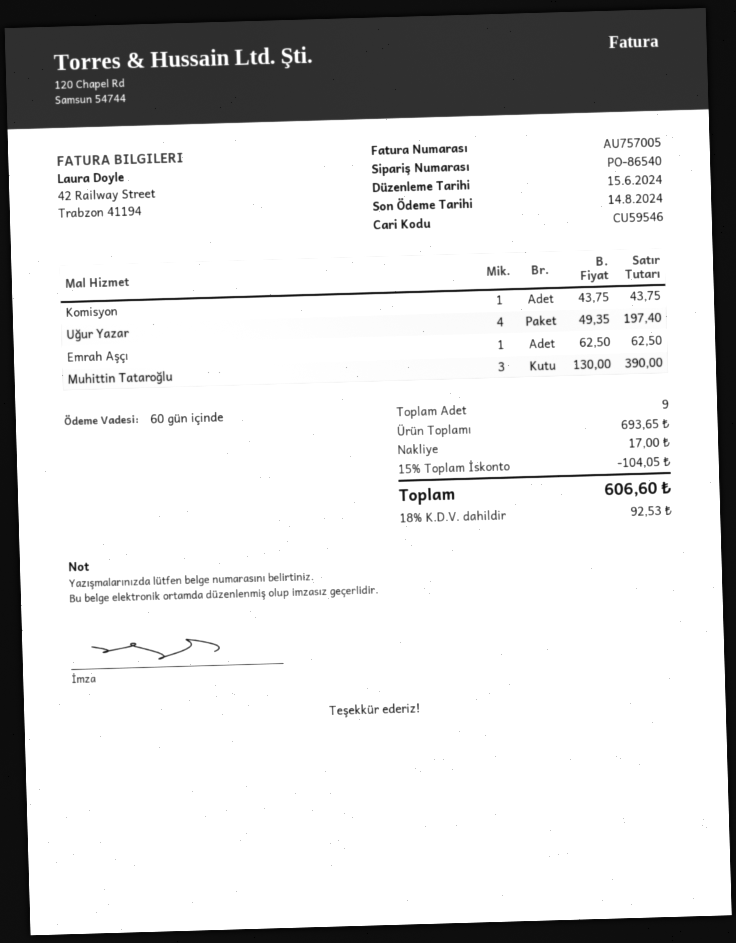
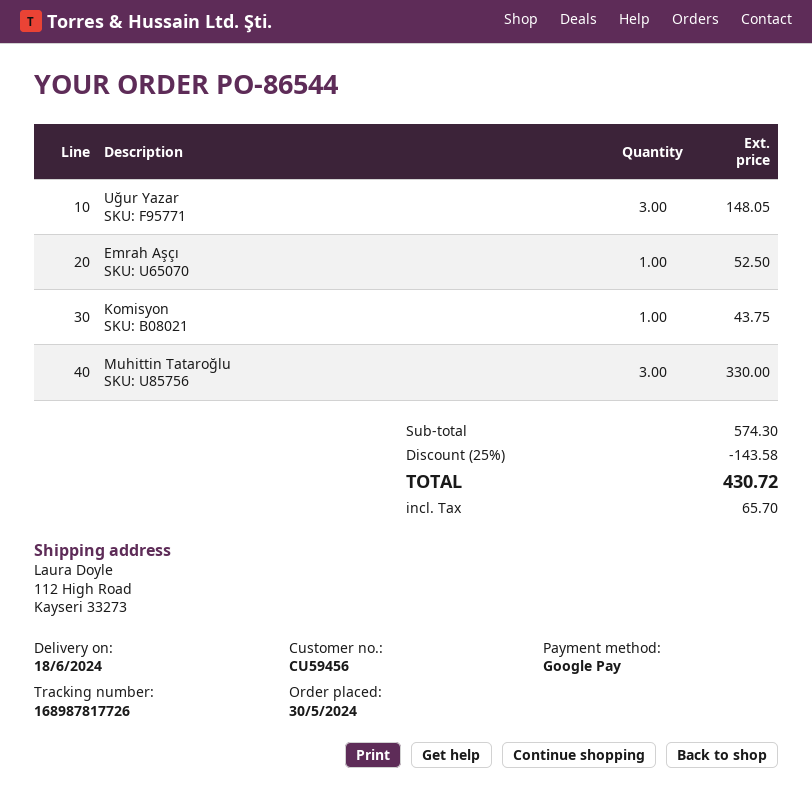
order number: PO-86540 -> PO-86544
customer number: CU59546 -> CU59456
Uğur Yazar: 4 for 197.40 -> 3 for 148.05
Emrah Aşçı: 1 for 62.50 -> 1 for 52.50
Muhittin Tataroğlu: 3 for 390.00 -> 3 for 330.00
subtotal: 693.65 -> 574.30
discount: 15% = 104.05 -> 25% = 143.58
shipping: 17.00 -> none
tax: 92.53 -> 65.70
total: 606.60 -> 430.72

